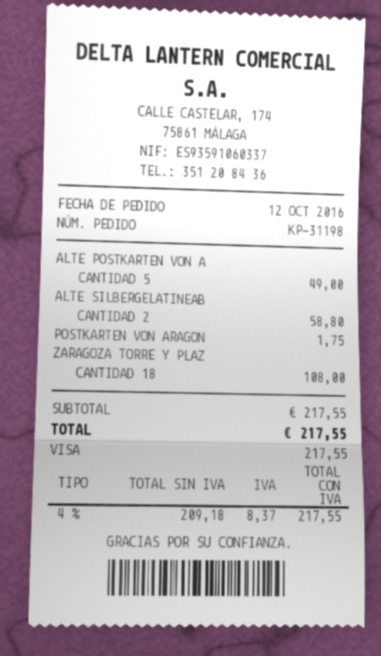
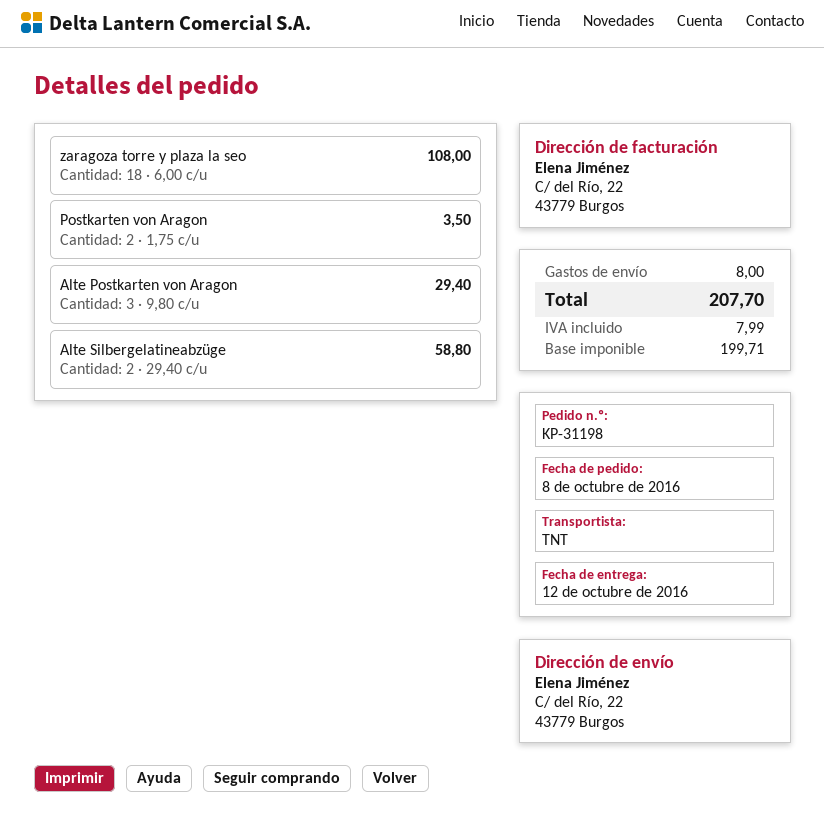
order date: 2016-10-12 -> 2016-10-08
ALTE POSTKARTEN VON A: 5 for 49.00 -> 3 for 29.40
POSTKARTEN VON ARAGON: 1 for 1.75 -> 2 for 3.50
shipping: none -> 8.00
net: 209.18 -> 199.71
tax: 8.37 -> 7.99
total: 217.55 -> 207.70

